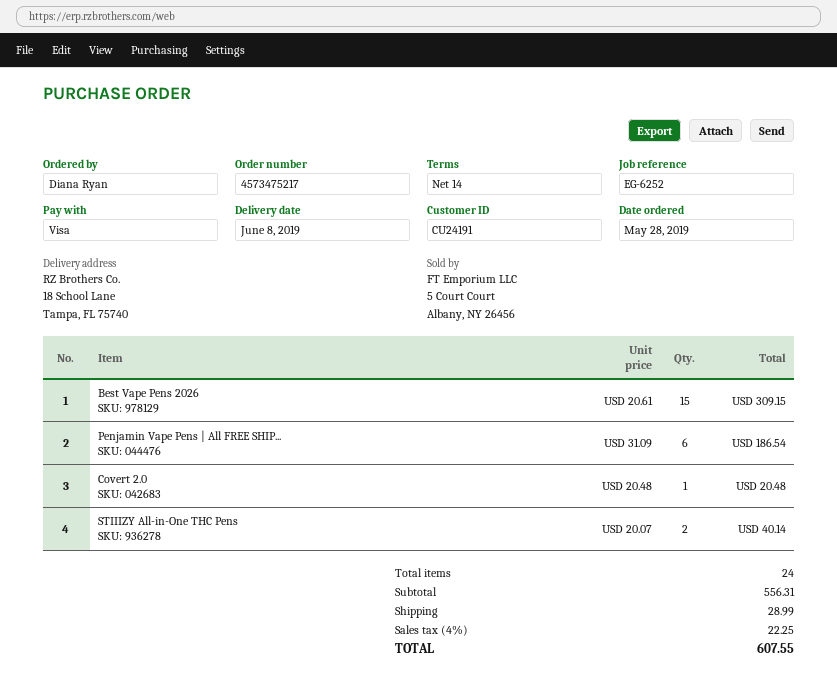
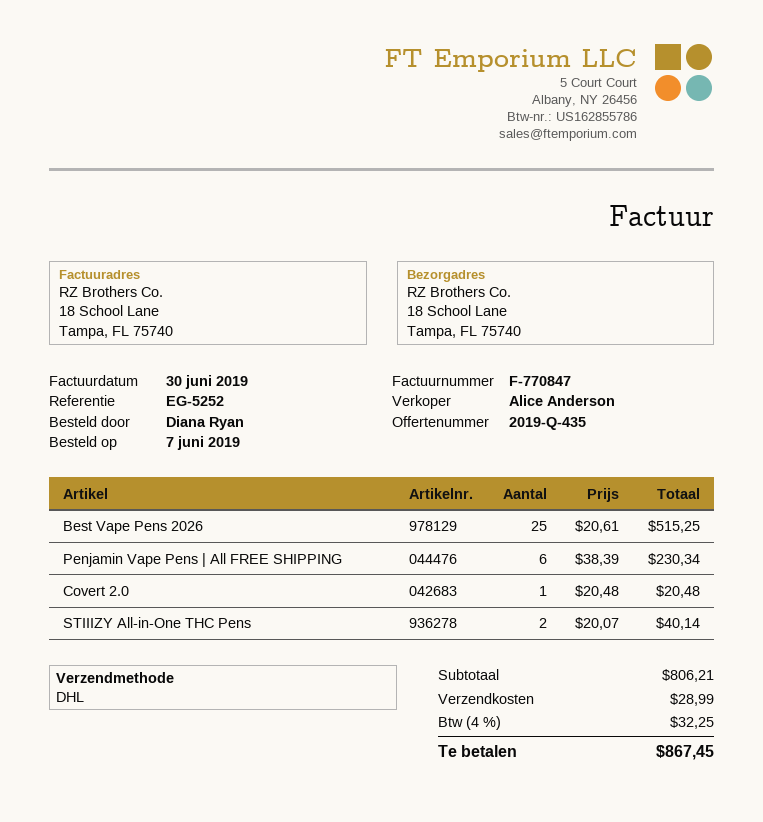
order date: 2019-05-28 -> 2019-06-07
reference: EG-6252 -> EG-5252
Best Vape Pens 2026: 15 x 20.61 = 309.15 -> 25 x 20.61 = 515.25
Penjamin Vape Pens | All FREE SHIP...: 6 x 31.09 = 186.54 -> 6 x 38.39 = 230.34
subtotal: 556.31 -> 806.21
tax: 4% = 22.25 -> 4% = 32.25
total: 607.55 -> 867.45

